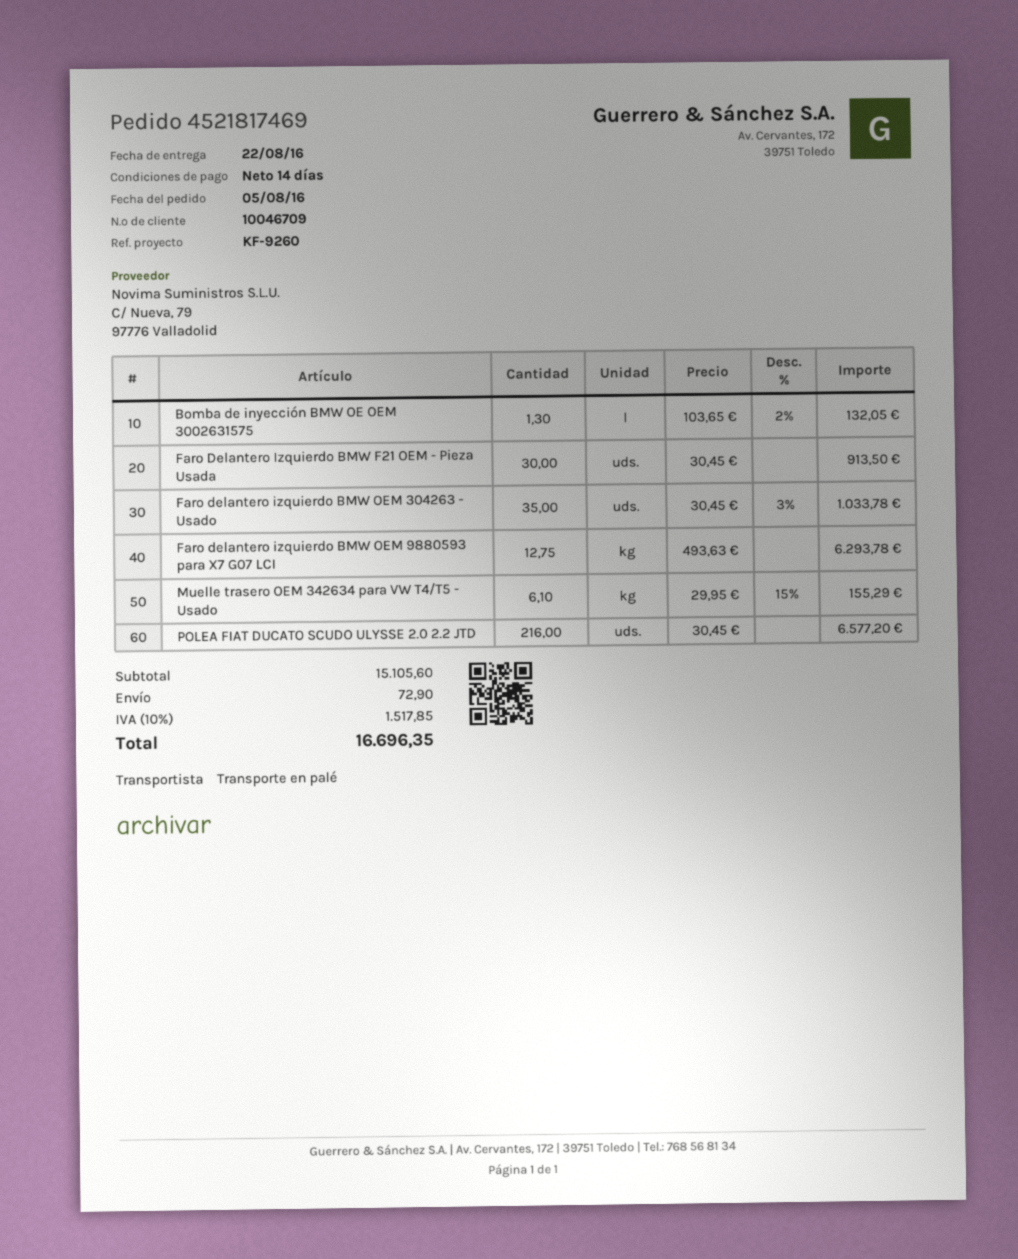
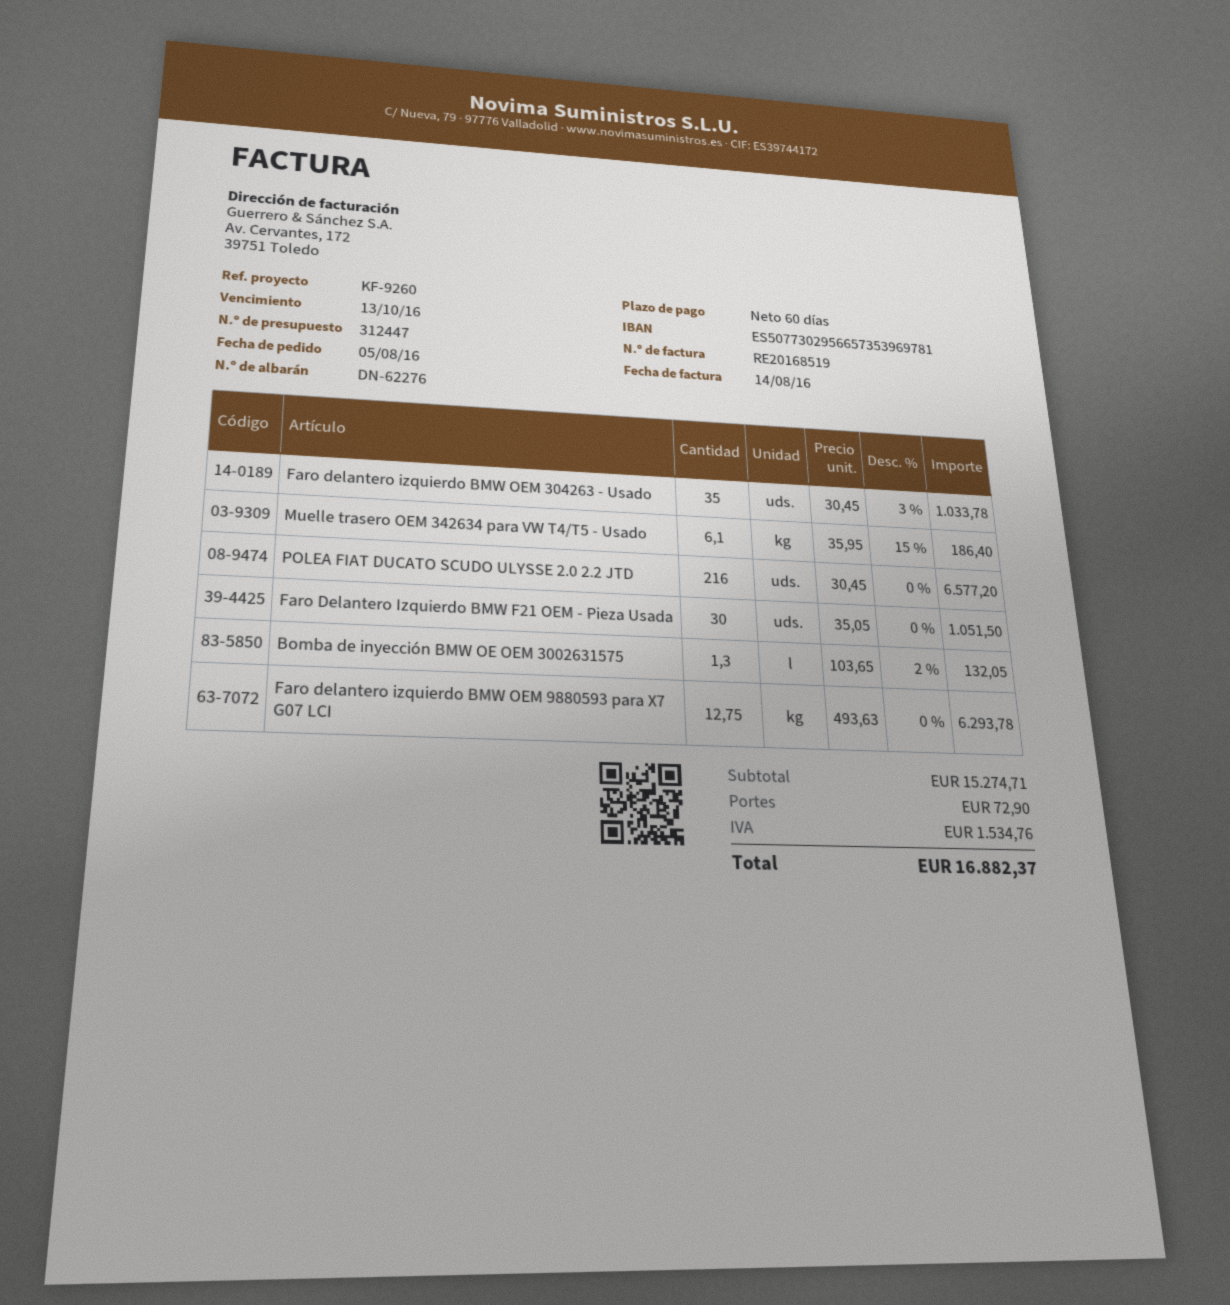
payment terms: 14 days -> 60 days
Faro Delantero Izquierdo BMW F21 OEM - Pieza Usada: 30 x 30.45 = 913.50 -> 30 x 35.05 = 1051.50
Muelle trasero OEM 342634 para VW T4/T5 - Usado: 6.1 x 29.95 - 15% = 155.29 -> 6.1 x 35.95 - 15% = 186.40
subtotal: 15105.60 -> 15274.71
tax: 1517.85 -> 1534.76
total: 16696.35 -> 16882.37

